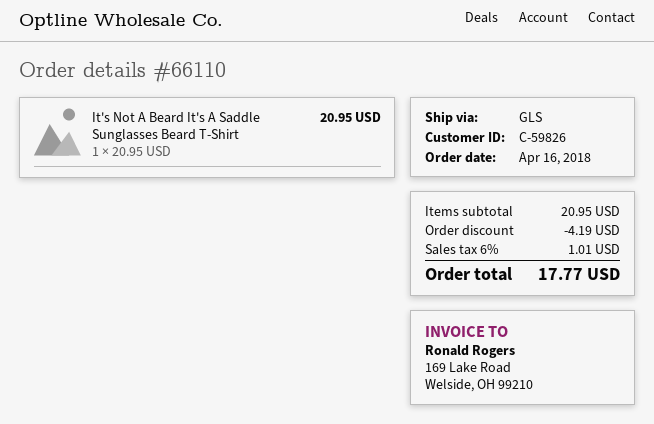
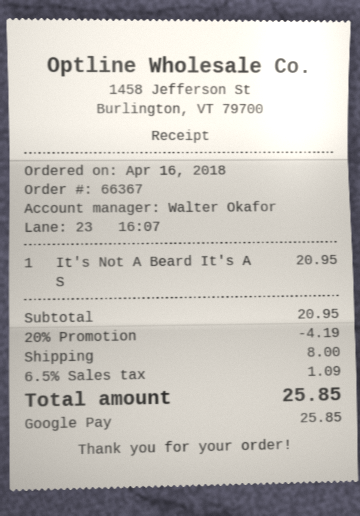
order number: 66110 -> 66367
shipping: none -> 8.00
tax: 6% = 1.01 -> 6.5% = 1.09
total: 17.77 -> 25.85

